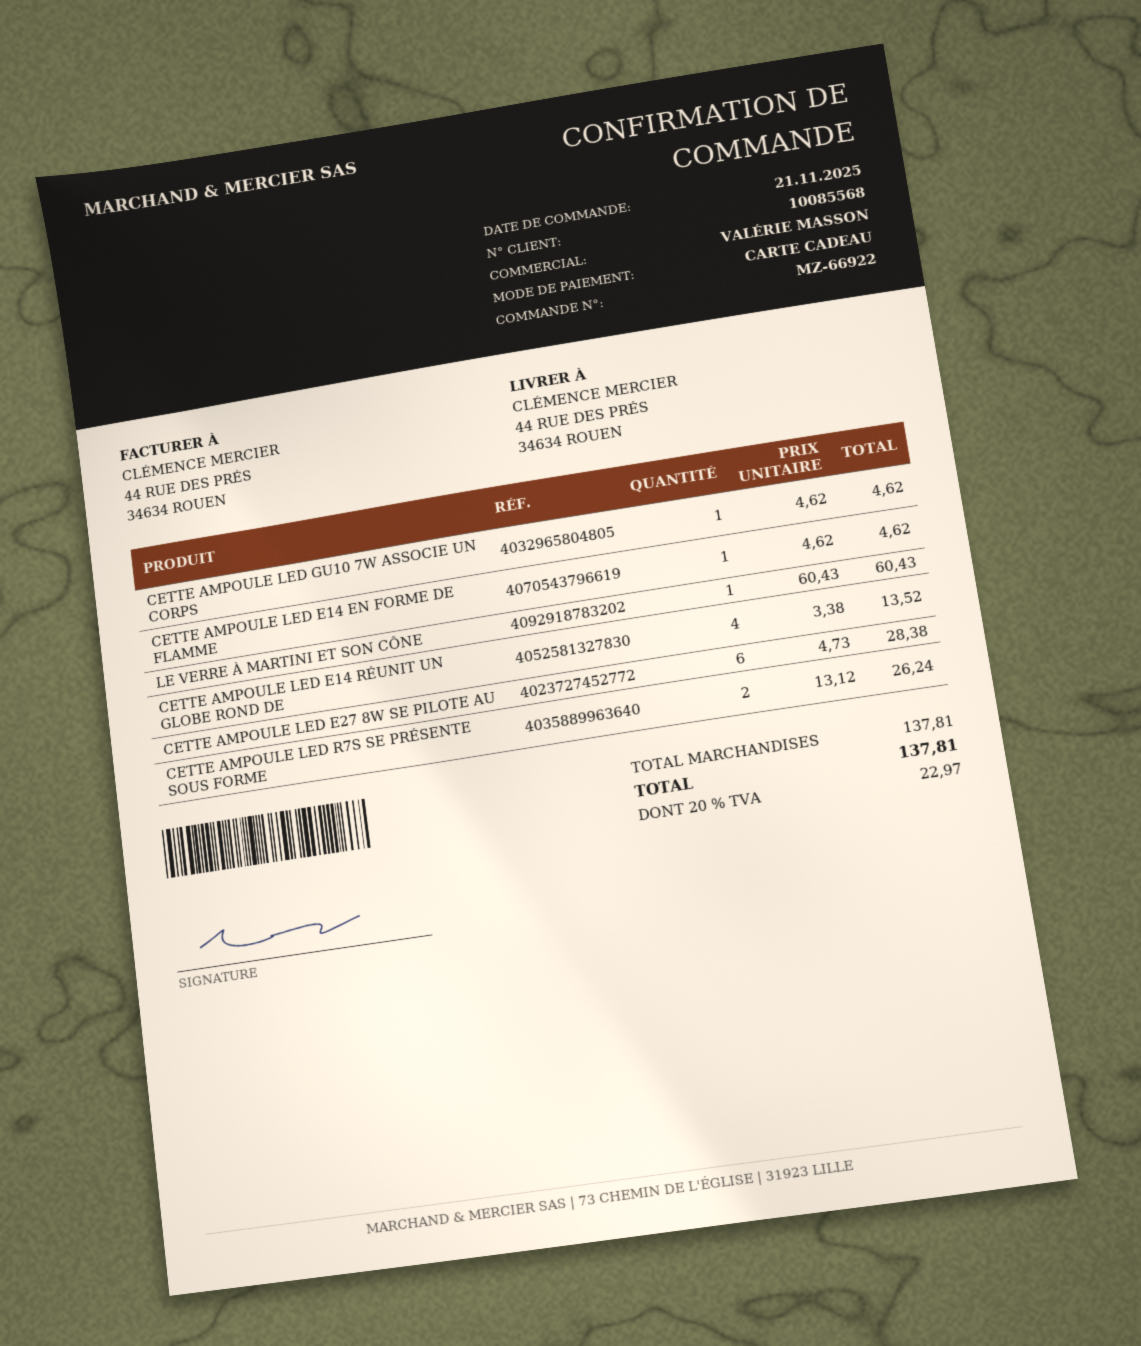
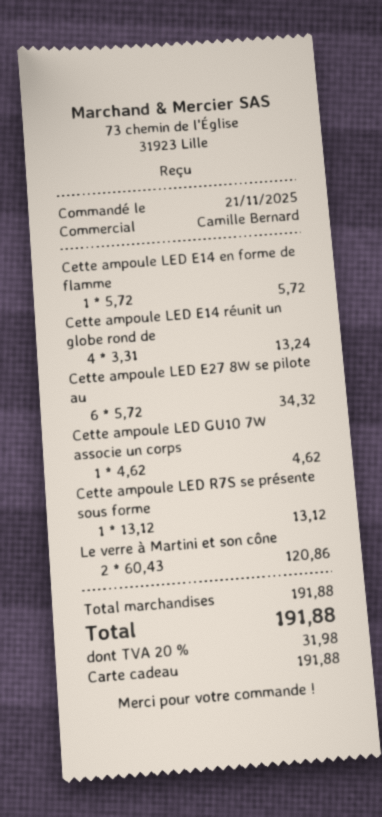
sales rep: VALÉRIE MASSON -> Camille Bernard
CETTE AMPOULE LED E14 EN FORME DE FLAMME: 1 x 4.62 = 4.62 -> 1 x 5.72 = 5.72
LE VERRE À MARTINI ET SON CÔNE: 1 x 60.43 = 60.43 -> 2 x 60.43 = 120.86
CETTE AMPOULE LED E14 RÉUNIT UN GLOBE ROND DE: 4 x 3.38 = 13.52 -> 4 x 3.31 = 13.24
CETTE AMPOULE LED E27 8W SE PILOTE AU: 6 x 4.73 = 28.38 -> 6 x 5.72 = 34.32
CETTE AMPOULE LED R7S SE PRÉSENTE SOUS FORME: 2 x 13.12 = 26.24 -> 1 x 13.12 = 13.12
subtotal: 137.81 -> 191.88
tax: 20% = 22.97 -> 20% = 31.98
total: 137.81 -> 191.88

